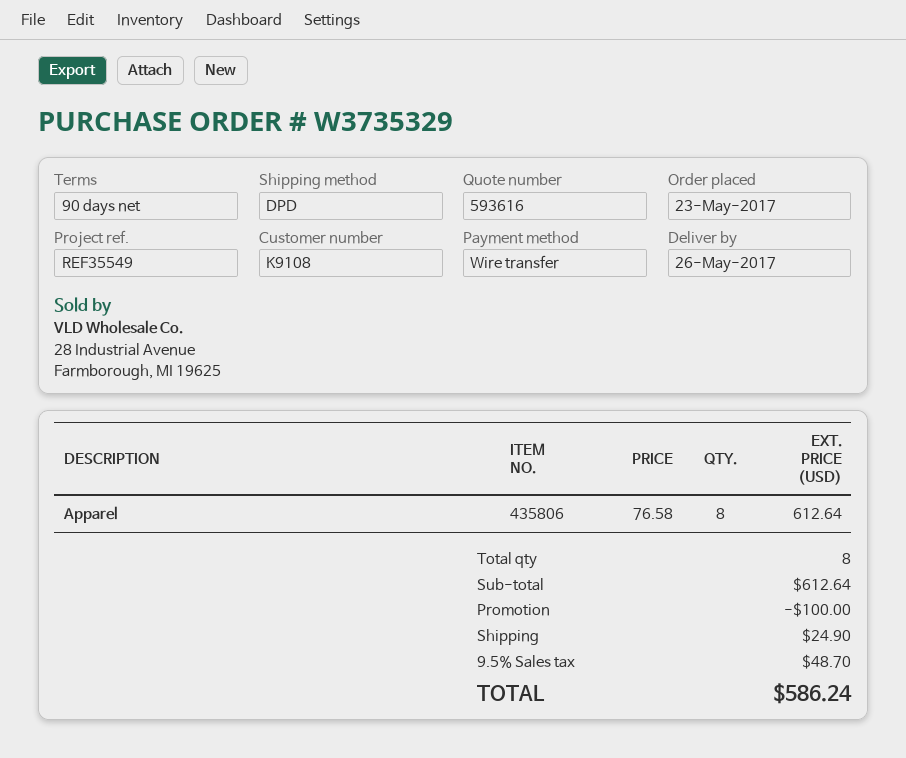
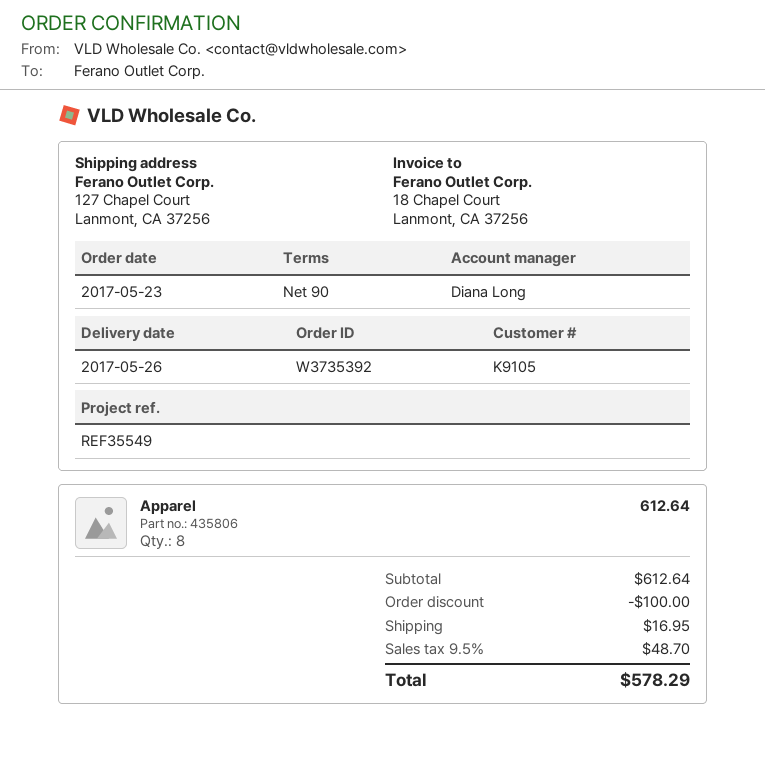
order number: W3735329 -> W3735392
customer number: K9108 -> K9105
shipping: 24.90 -> 16.95
total: 586.24 -> 578.29

